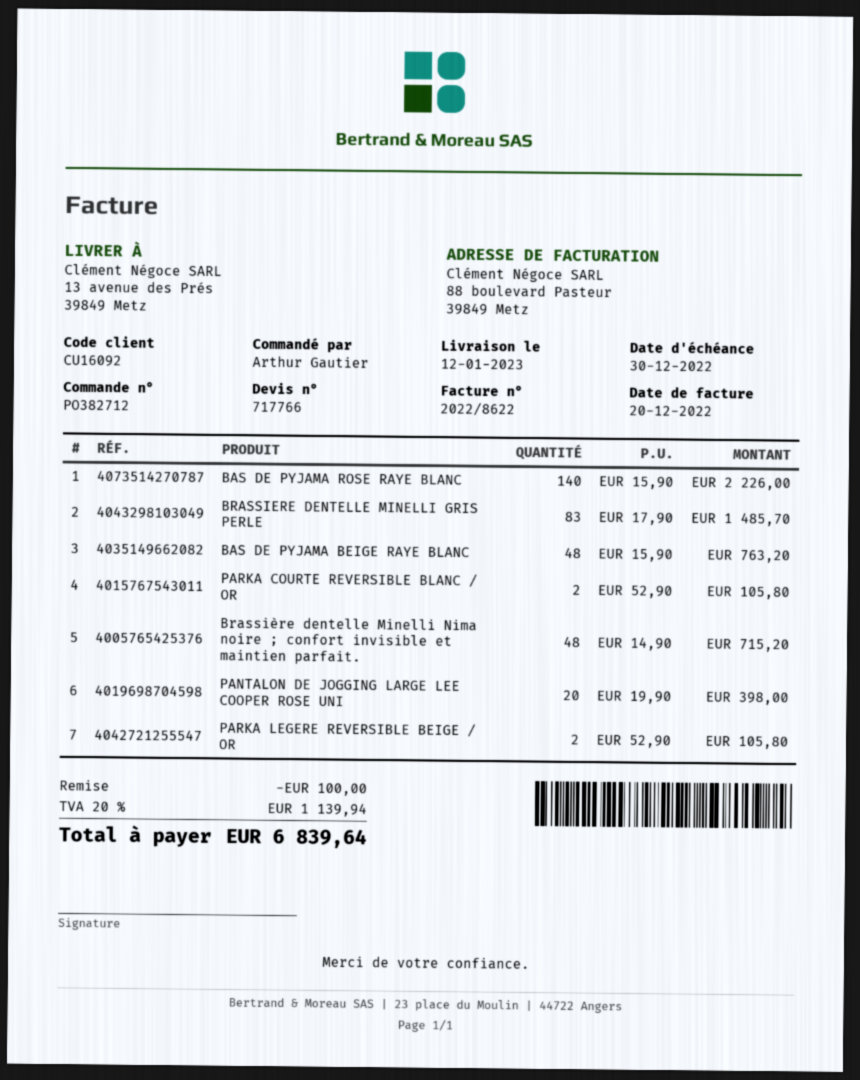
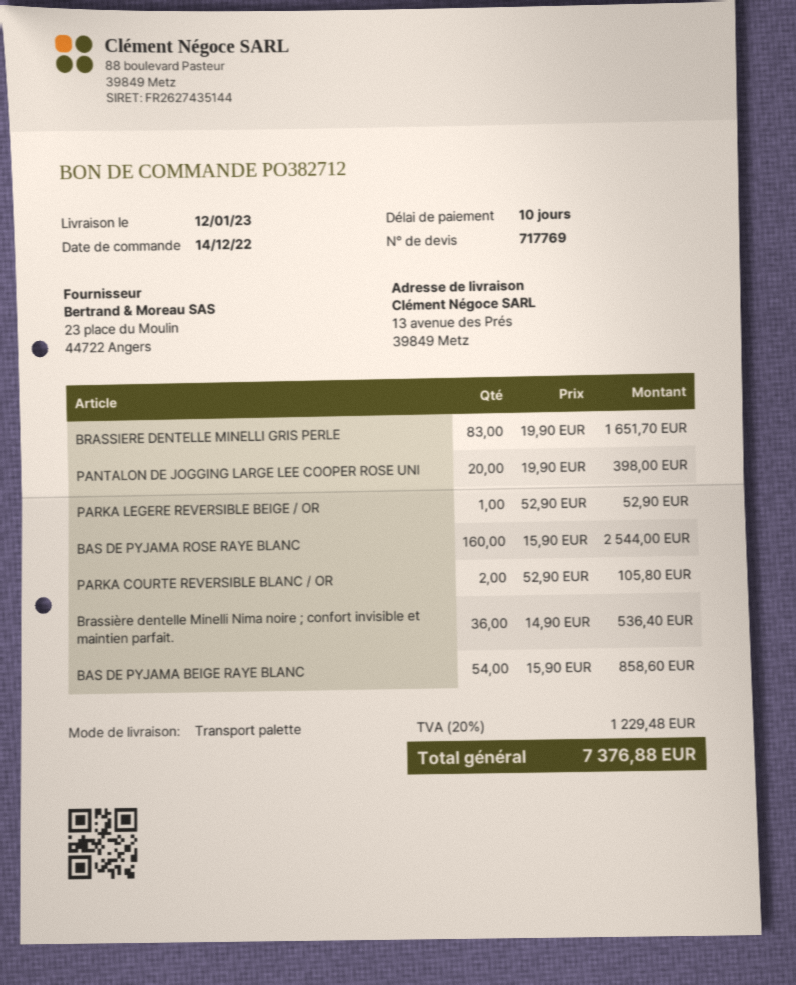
quote number: 717766 -> 717769
BAS DE PYJAMA ROSE RAYE BLANC: 140 x 15.90 = 2226.00 -> 160 x 15.90 = 2544.00
BRASSIERE DENTELLE MINELLI GRIS PERLE: 83 x 17.90 = 1485.70 -> 83 x 19.90 = 1651.70
BAS DE PYJAMA BEIGE RAYE BLANC: 48 x 15.90 = 763.20 -> 54 x 15.90 = 858.60
Brassière dentelle Minelli Nima noire ; confort invisible et maintien parfait.: 48 x 14.90 = 715.20 -> 36 x 14.90 = 536.40
PARKA LEGERE REVERSIBLE BEIGE / OR: 2 x 52.90 = 105.80 -> 1 x 52.90 = 52.90
discount: 100.00 -> none
tax: 20% = 1139.94 -> 20% = 1229.48
total: 6839.64 -> 7376.88

